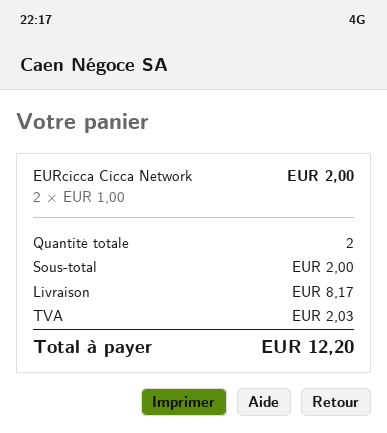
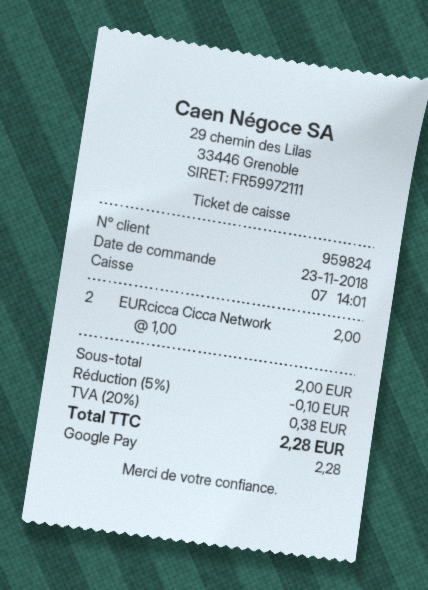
discount: none -> 5% = 0.10
shipping: 8.17 -> none
tax: 2.03 -> 0.38
total: 12.20 -> 2.28

